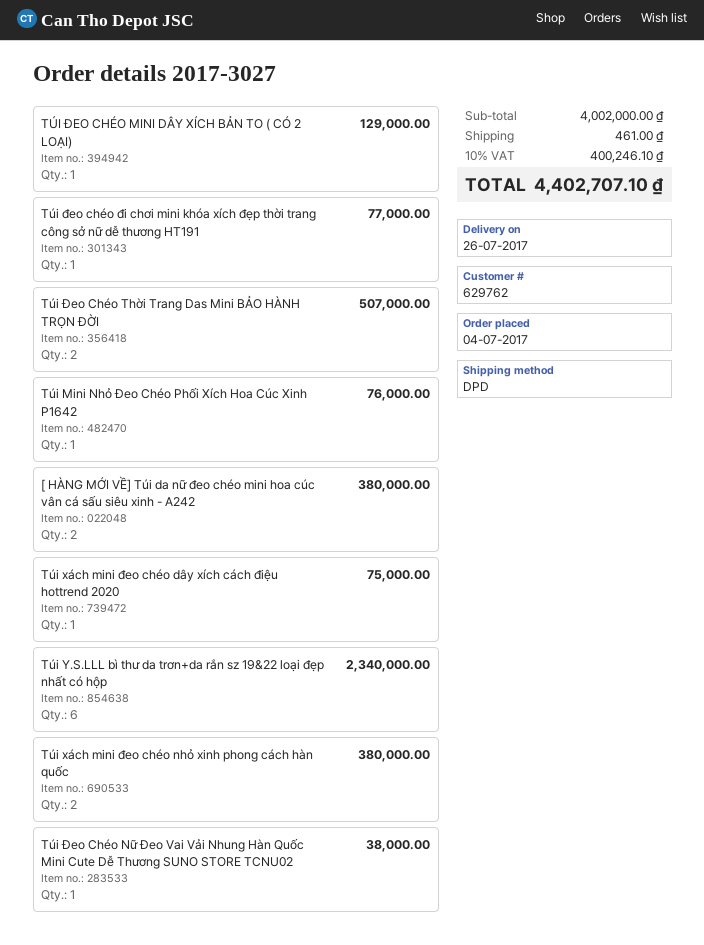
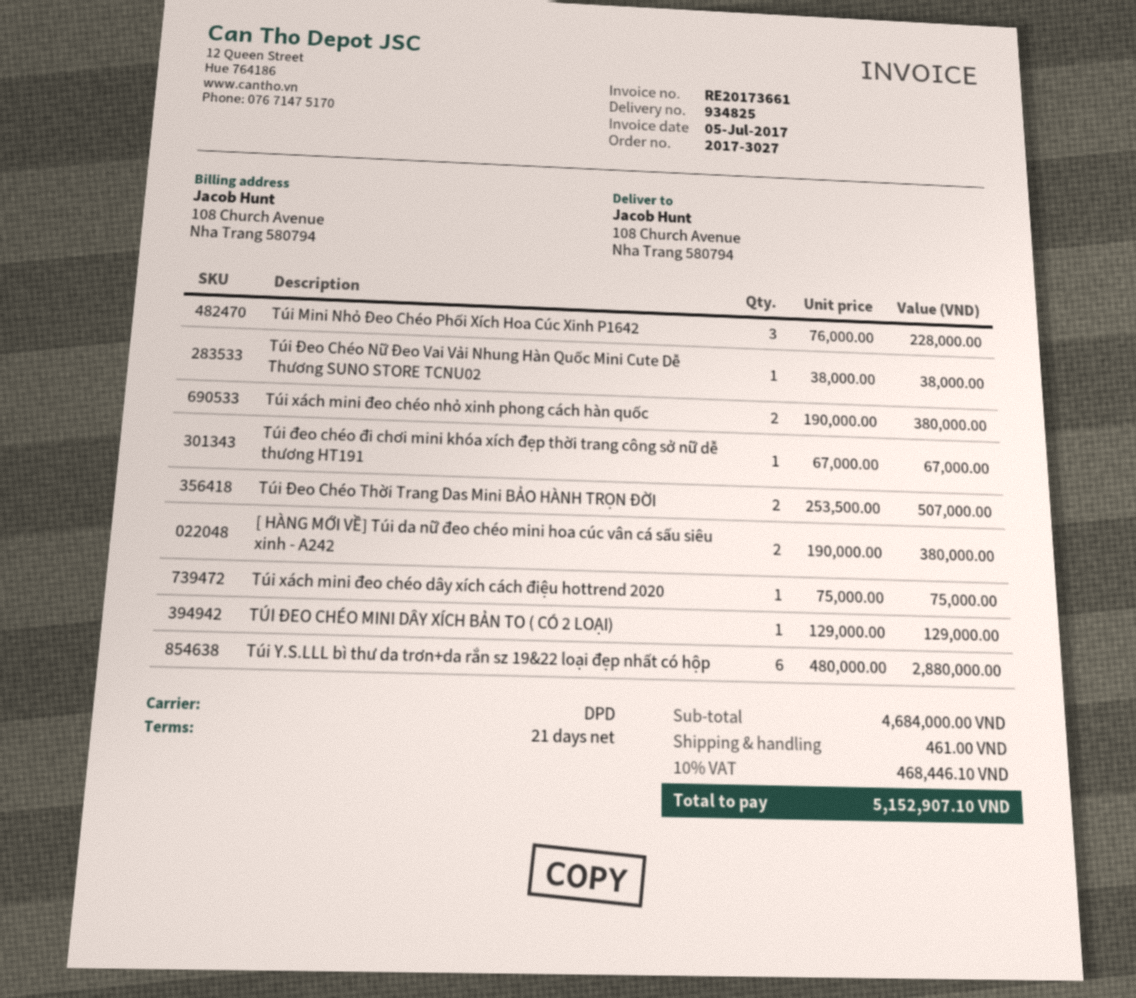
Túi đeo chéo đi chơi mini khóa xích đẹp thời trang công sở nữ dễ thương HT191: 1 for 77000.00 -> 1 for 67000.00
Túi Mini Nhỏ Đeo Chéo Phối Xích Hoa Cúc Xinh P1642: 1 for 76000.00 -> 3 for 228000.00
Túi Y.S.LLL bì thư da trơn+da rắn sz 19&22 loại đẹp nhất có hộp: 6 for 2340000.00 -> 6 for 2880000.00
subtotal: 4002000.00 -> 4684000.00
tax: 10% = 400246.10 -> 10% = 468446.10
total: 4402707.10 -> 5152907.10

